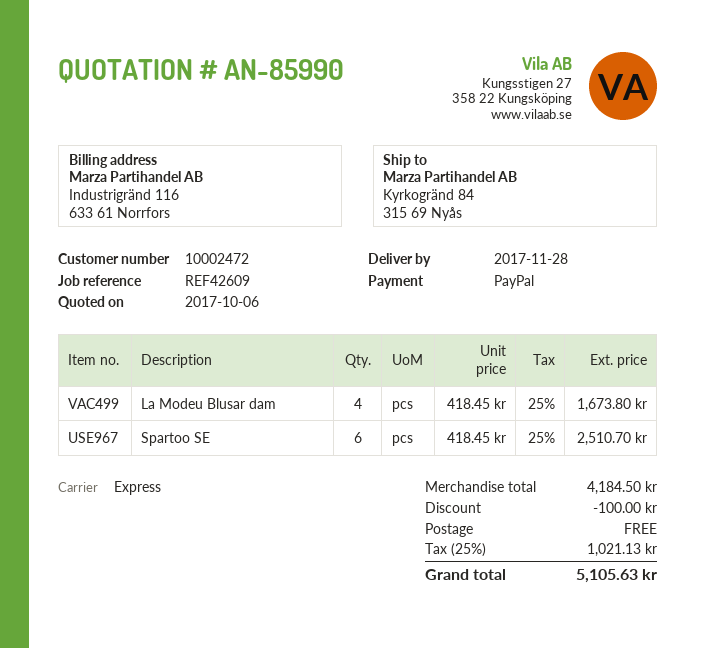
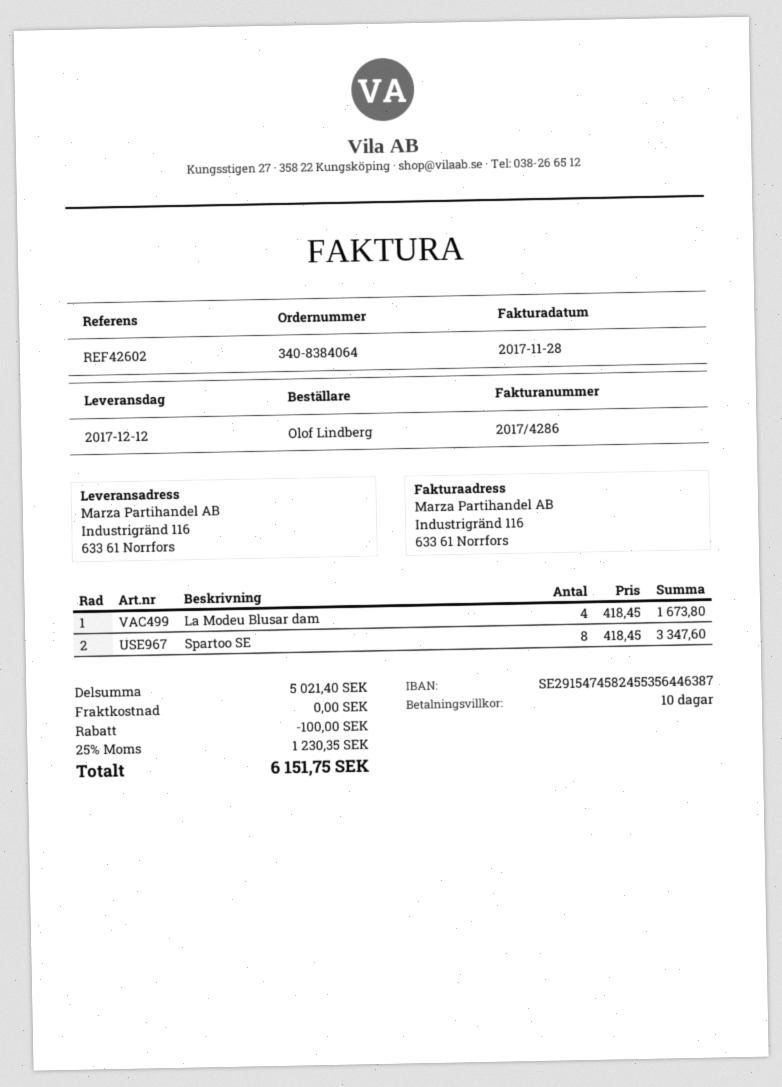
delivery date: 2017-11-28 -> 2017-12-12
reference: REF42609 -> REF42602
ship to: Kyrkogränd 84, 315 69 Nyås -> Industrigränd 116, 633 61 Norrfors
Spartoo SE: 6 x 418.45 = 2510.70 -> 8 x 418.45 = 3347.60
subtotal: 4184.50 -> 5021.40
tax: 25% = 1021.13 -> 25% = 1230.35
total: 5105.63 -> 6151.75

